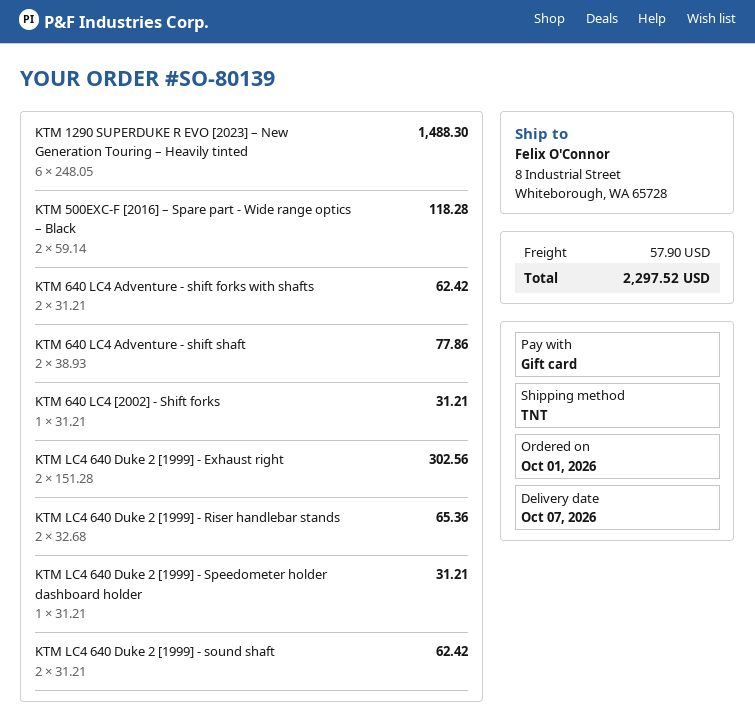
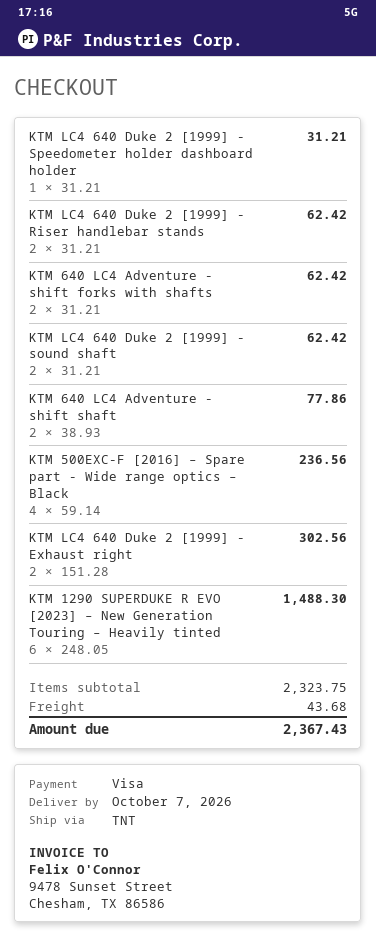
payment method: gift card -> Visa
KTM 500EXC-F [2016] – Spare part - Wide range optics – Black: 2 x 59.14 = 118.28 -> 4 x 59.14 = 236.56
KTM 640 LC4 [2002] - Shift forks: 1 x 31.21 = 31.21 -> none
KTM LC4 640 Duke 2 [1999] - Riser handlebar stands: 2 x 32.68 = 65.36 -> 2 x 31.21 = 62.42
shipping: 57.90 -> 43.68
total: 2297.52 -> 2367.43

